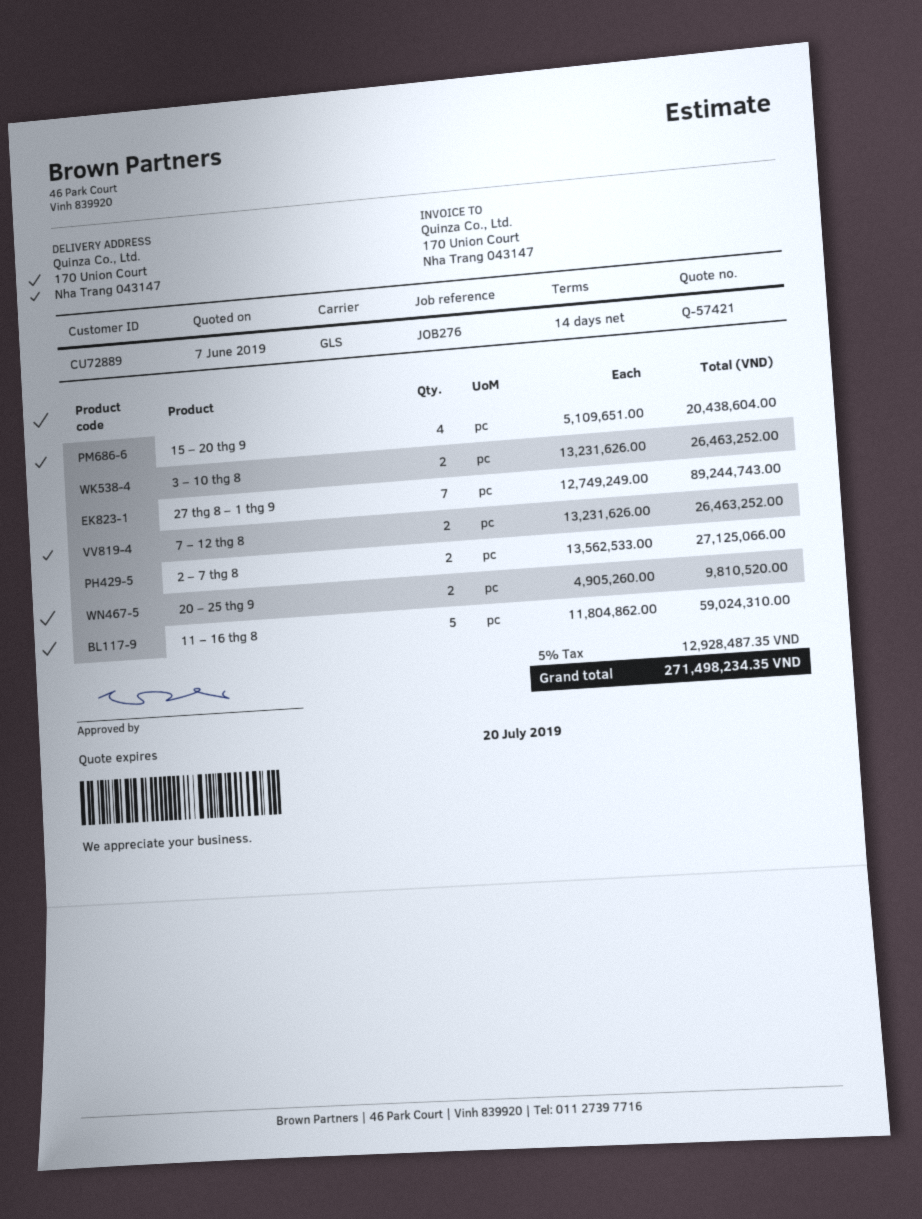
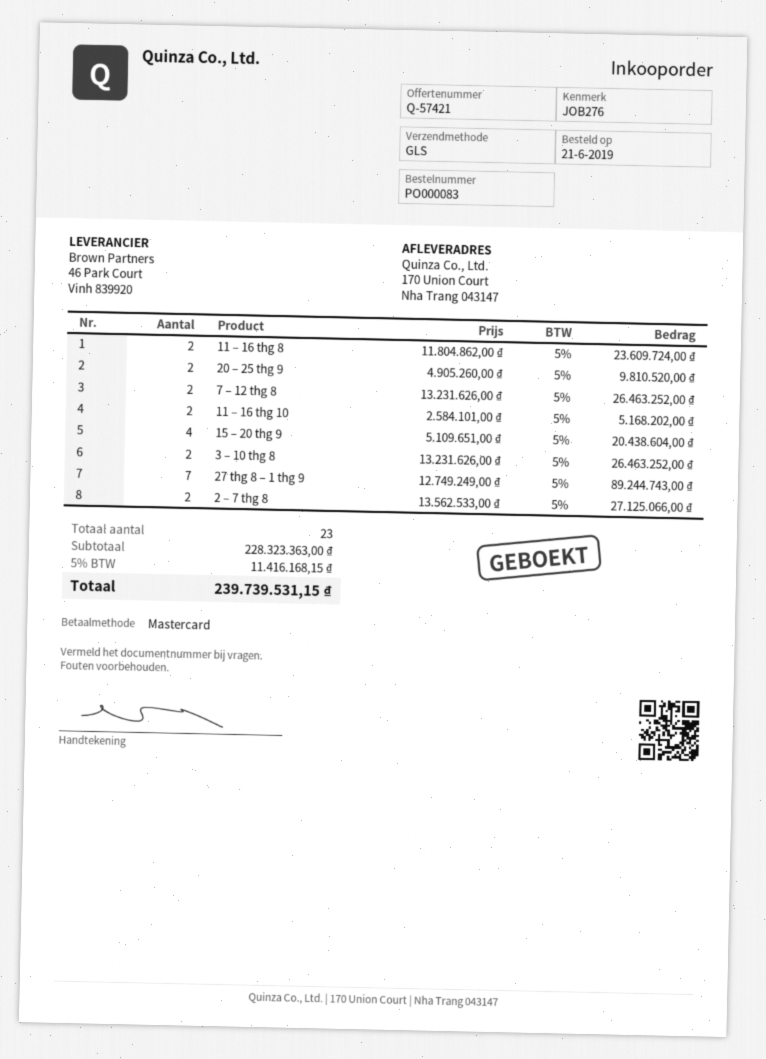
11 – 16 thg 8: 5 x 11804862.00 = 59024310.00 -> 2 x 11804862.00 = 23609724.00
11 – 16 thg 10: none -> 2 x 2584101.00 = 5168202.00
tax: 5% = 12928487.35 -> 5% = 11416168.15
total: 271498234.35 -> 239739531.15

